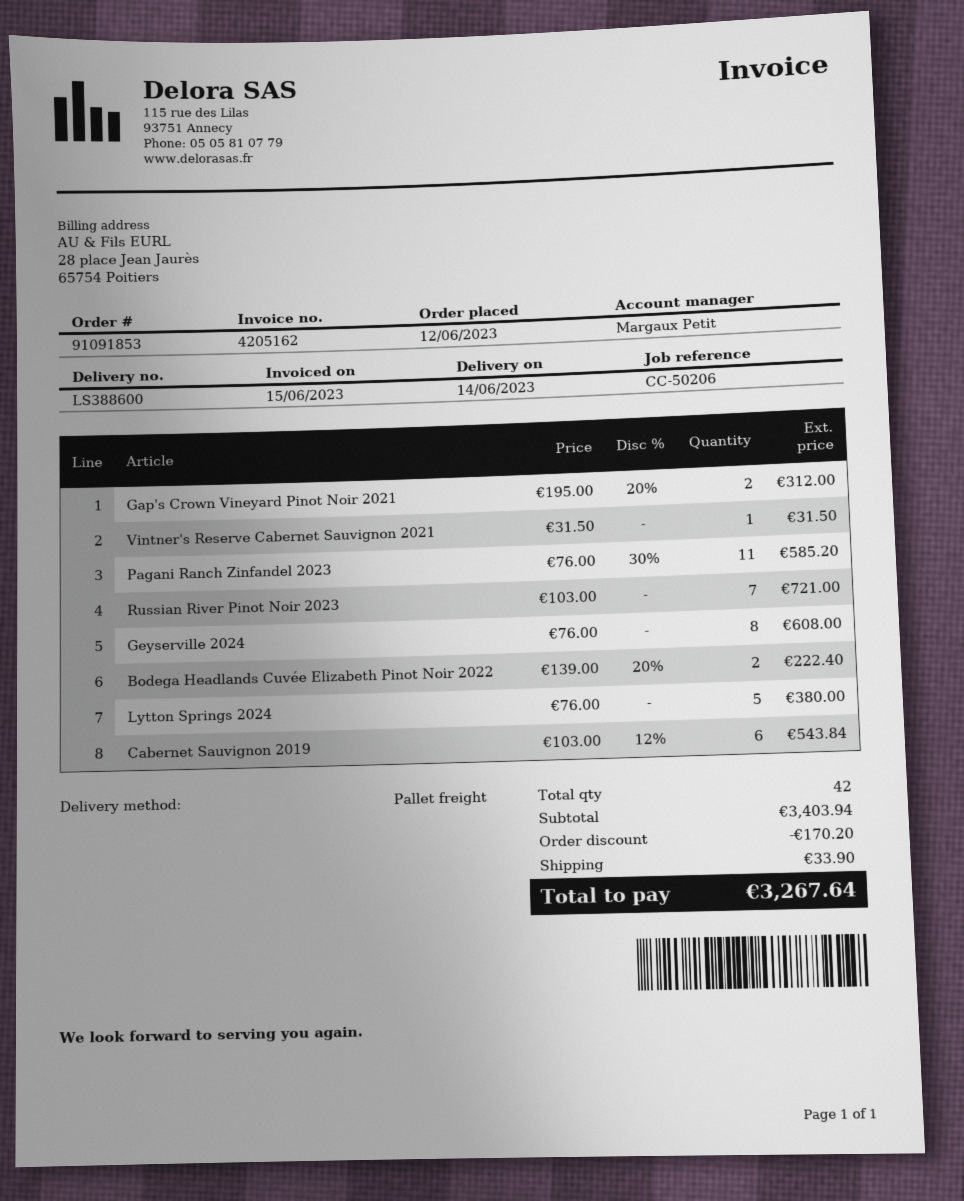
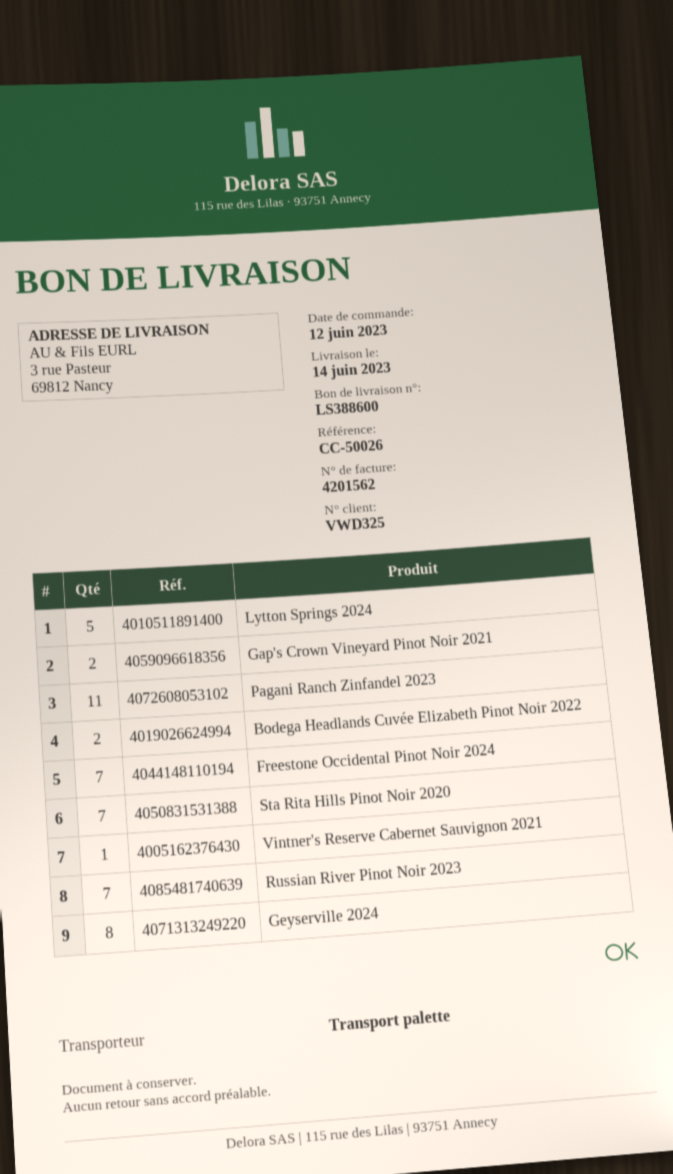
invoice number: 4205162 -> 4201562
reference: CC-50206 -> CC-50026
Cabernet Sauvignon 2019: 6 -> none
Freestone Occidental Pinot Noir 2024: none -> 7
Sta Rita Hills Pinot Noir 2020: none -> 7

